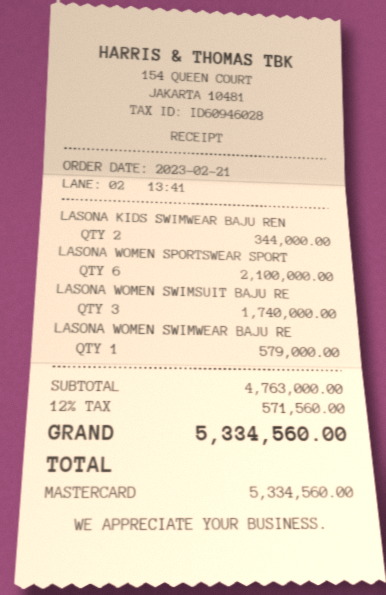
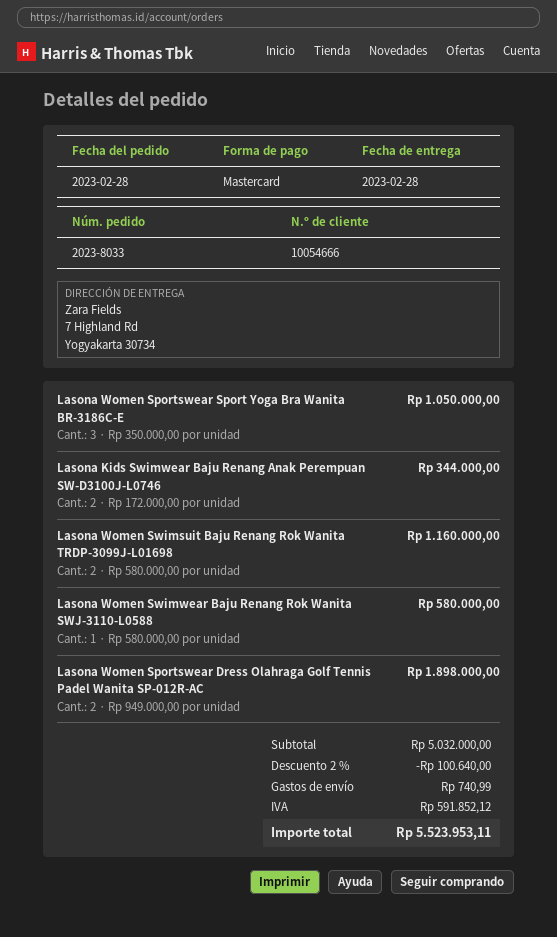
order date: 2023-02-21 -> 2023-02-28
LASONA WOMEN SPORTSWEAR SPORT: 6 for 2100000.00 -> 3 for 1050000.00
LASONA WOMEN SWIMSUIT BAJU RE: 3 for 1740000.00 -> 2 for 1160000.00
LASONA WOMEN SWIMWEAR BAJU RE: 1 for 579000.00 -> 1 for 580000.00
Lasona Women Sportswear Dress Olahraga Golf Tennis Padel Wanita SP-012R-AC: none -> 2 for 1898000.00
subtotal: 4763000.00 -> 5032000.00
discount: none -> 2% = 100640.00
shipping: none -> 740.99
tax: 571560.00 -> 591852.12
total: 5334560.00 -> 5523953.11

